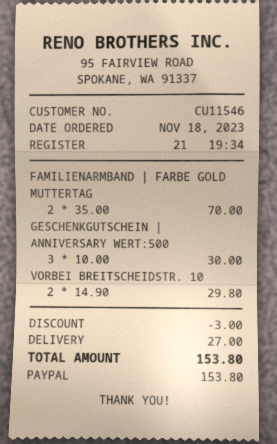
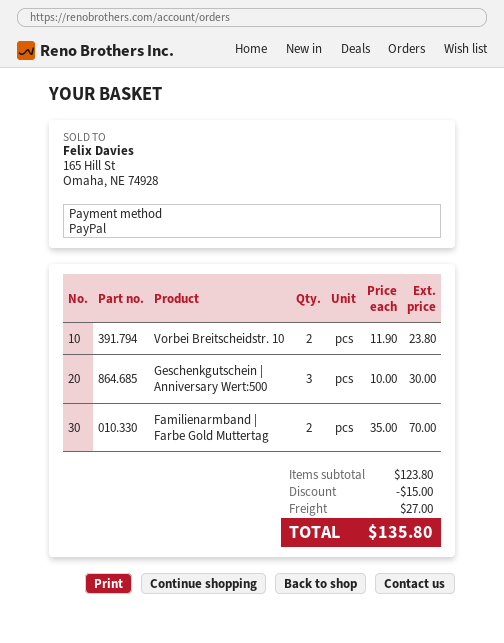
VORBEI BREITSCHEIDSTR. 10: 2 x 14.90 = 29.80 -> 2 x 11.90 = 23.80
discount: 3.00 -> 15.00
total: 153.80 -> 135.80

